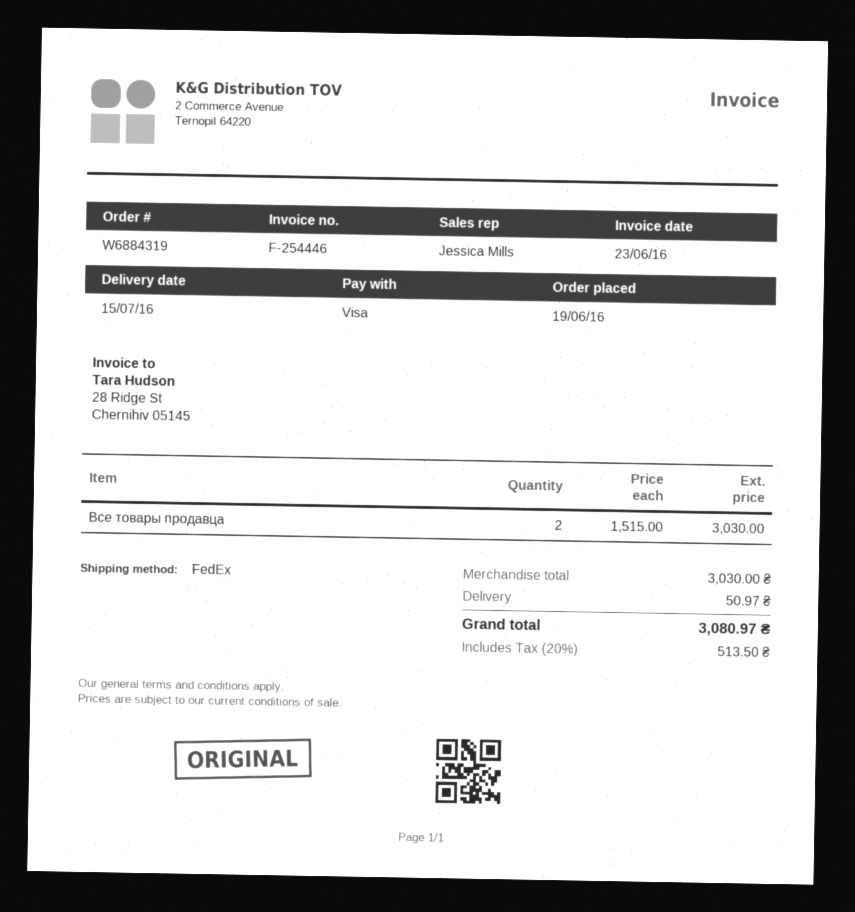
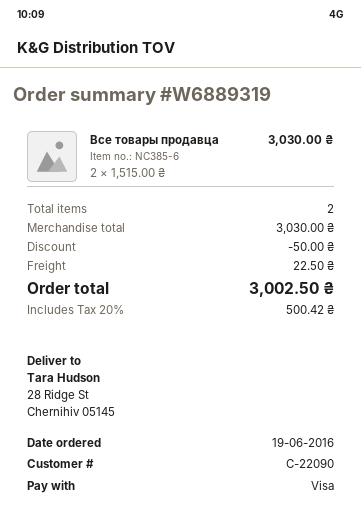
order number: W6884319 -> W6889319
discount: none -> 50.00
shipping: 50.97 -> 22.50
tax: 20% = 513.50 -> 20% = 500.42
total: 3080.97 -> 3002.50

